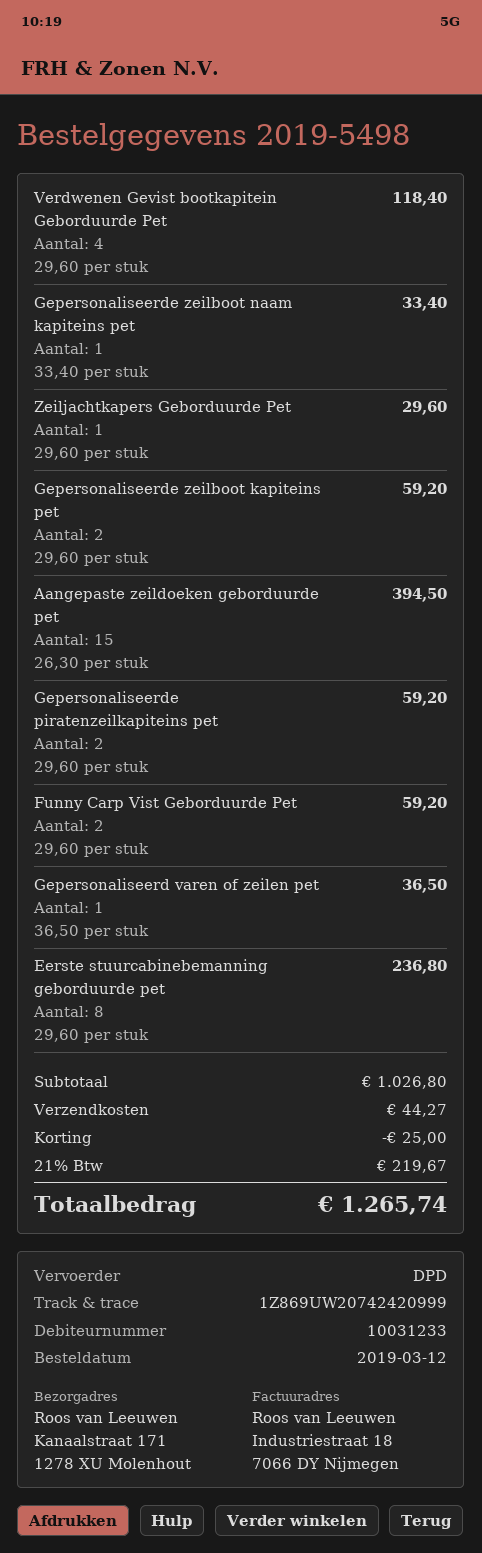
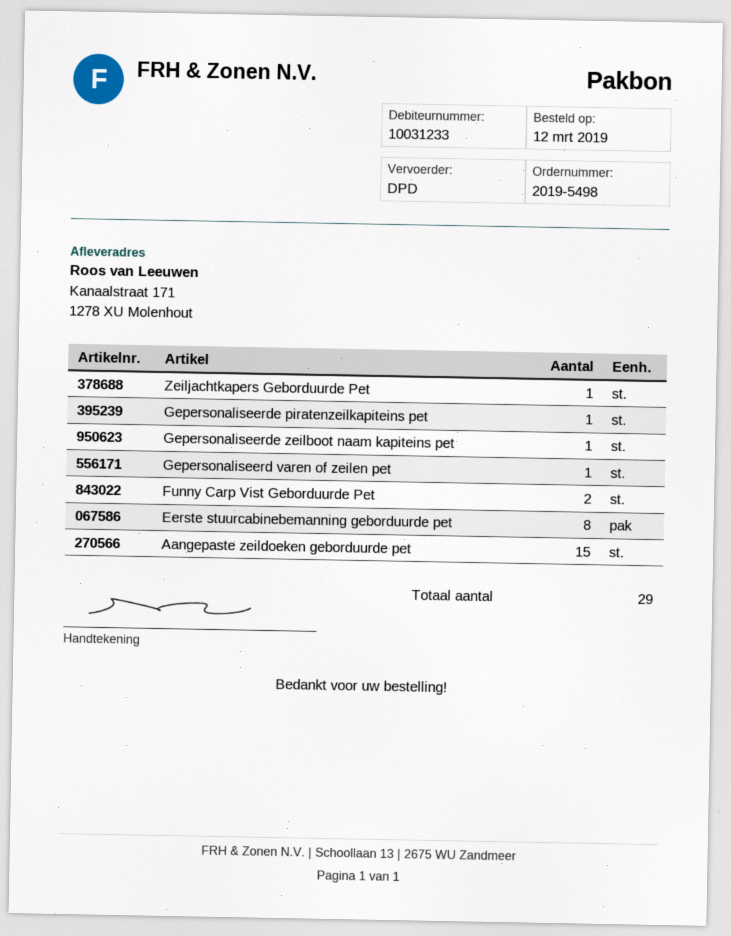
Verdwenen Gevist bootkapitein Geborduurde Pet: 4 -> none
Gepersonaliseerde zeilboot kapiteins pet: 2 -> none
Gepersonaliseerde piratenzeilkapiteins pet: 2 -> 1

